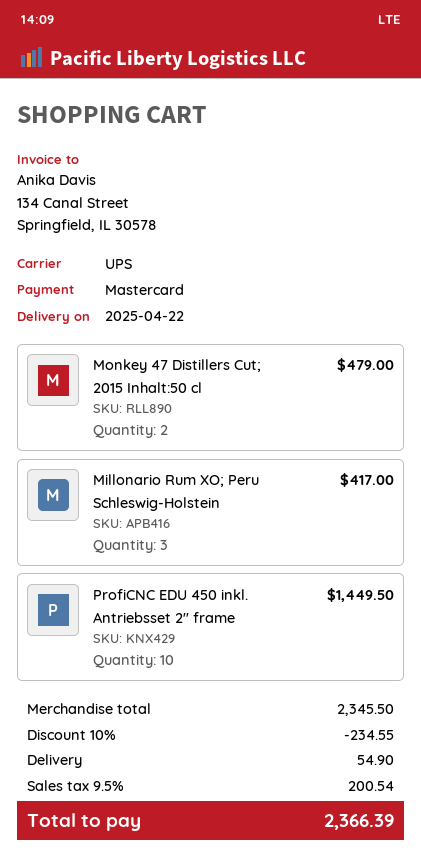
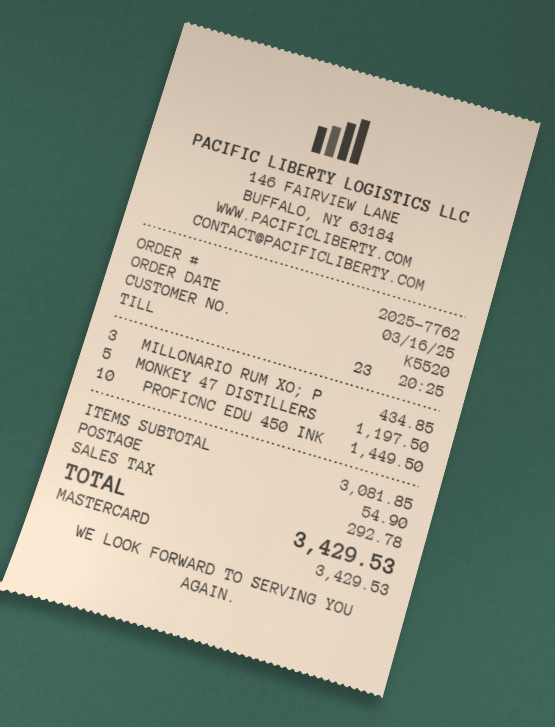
Monkey 47 Distillers Cut; 2015 Inhalt:50 cl: 2 for 479.00 -> 5 for 1197.50
Millonario Rum XO; Peru Schleswig-Holstein: 3 for 417.00 -> 3 for 434.85
subtotal: 2345.50 -> 3081.85
discount: 10% = 234.55 -> none
tax: 200.54 -> 292.78
total: 2366.39 -> 3429.53

